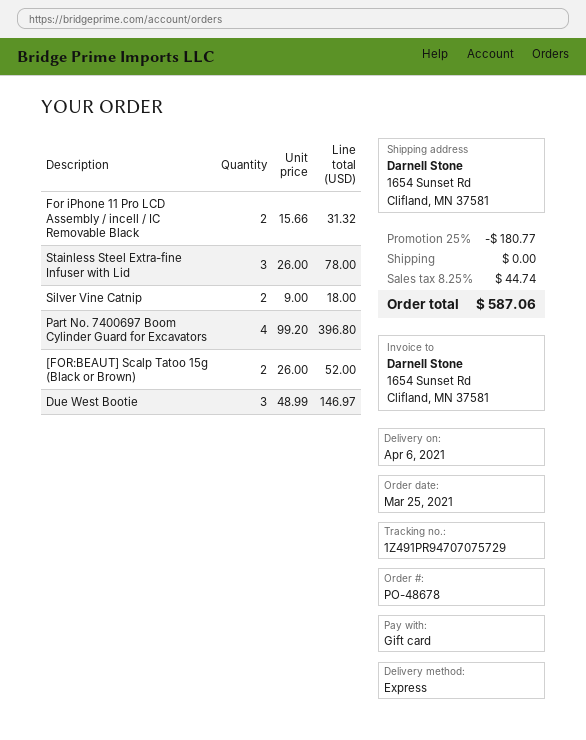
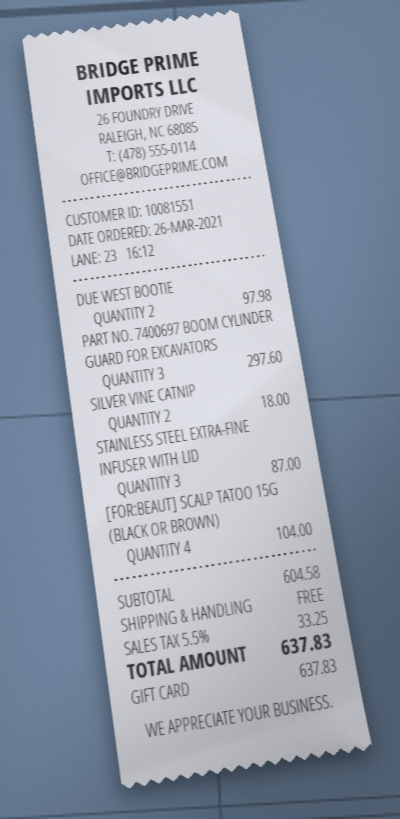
order date: 2021-03-25 -> 2021-03-26
For iPhone 11 Pro LCD Assembly / incell / IC Removable Black: 2 for 31.32 -> none
Stainless Steel Extra-fine Infuser with Lid: 3 for 78.00 -> 3 for 87.00
Part No. 7400697 Boom Cylinder Guard for Excavators: 4 for 396.80 -> 3 for 297.60
[FOR:BEAUT] Scalp Tatoo 15g (Black or Brown): 2 for 52.00 -> 4 for 104.00
Due West Bootie: 3 for 146.97 -> 2 for 97.98
discount: 25% = 180.77 -> none
tax: 8.25% = 44.74 -> 5.5% = 33.25
total: 587.06 -> 637.83

